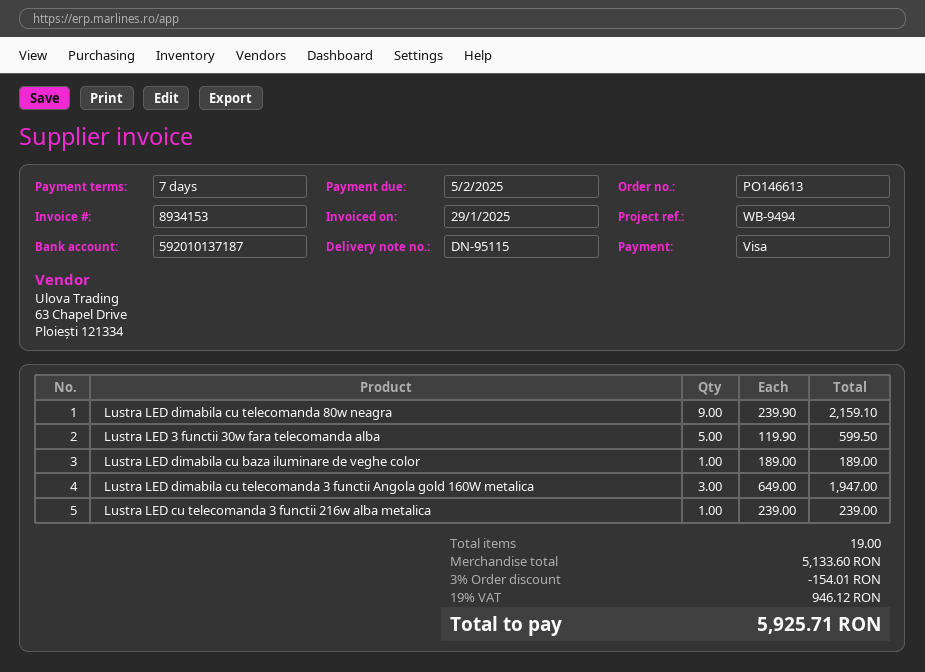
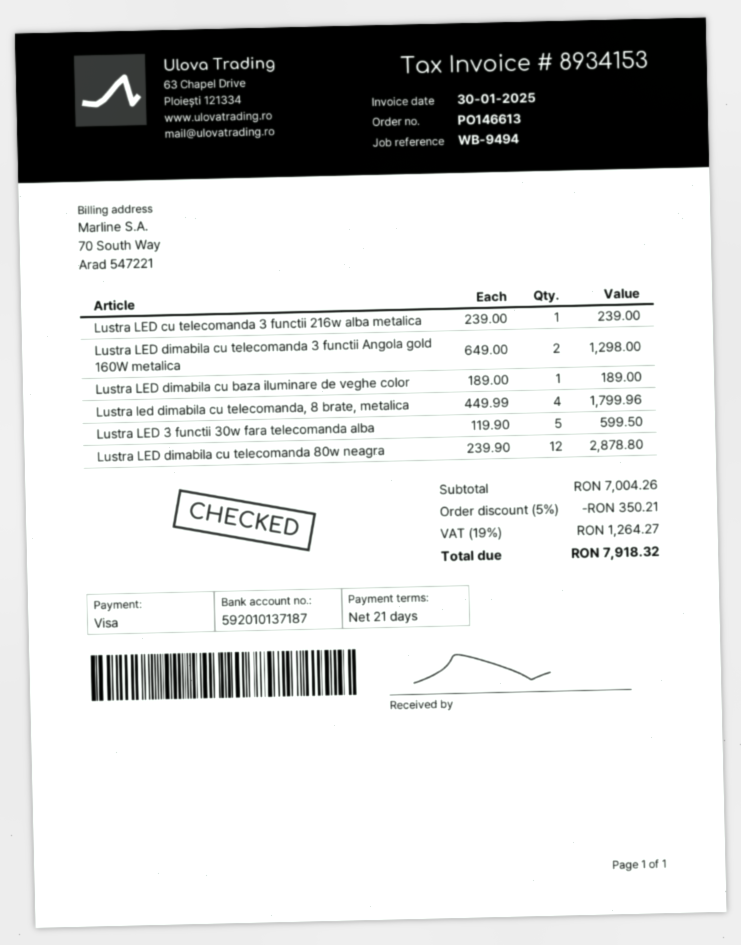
invoice date: 2025-01-29 -> 2025-01-30
payment terms: 7 days -> 21 days
Lustra LED dimabila cu telecomanda 80w neagra: 9 x 239.90 = 2159.10 -> 12 x 239.90 = 2878.80
Lustra LED dimabila cu telecomanda 3 functii Angola gold 160W metalica: 3 x 649.00 = 1947.00 -> 2 x 649.00 = 1298.00
Lustra led dimabila cu telecomanda, 8 brate, metalica: none -> 4 x 449.99 = 1799.96
subtotal: 5133.60 -> 7004.26
discount: 3% = 154.01 -> 5% = 350.21
tax: 19% = 946.12 -> 19% = 1264.27
total: 5925.71 -> 7918.32

